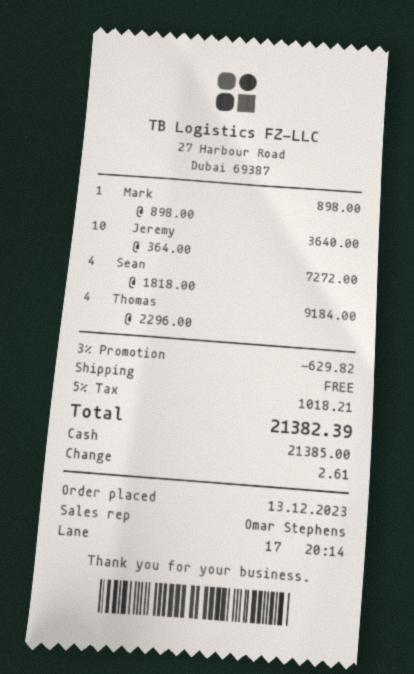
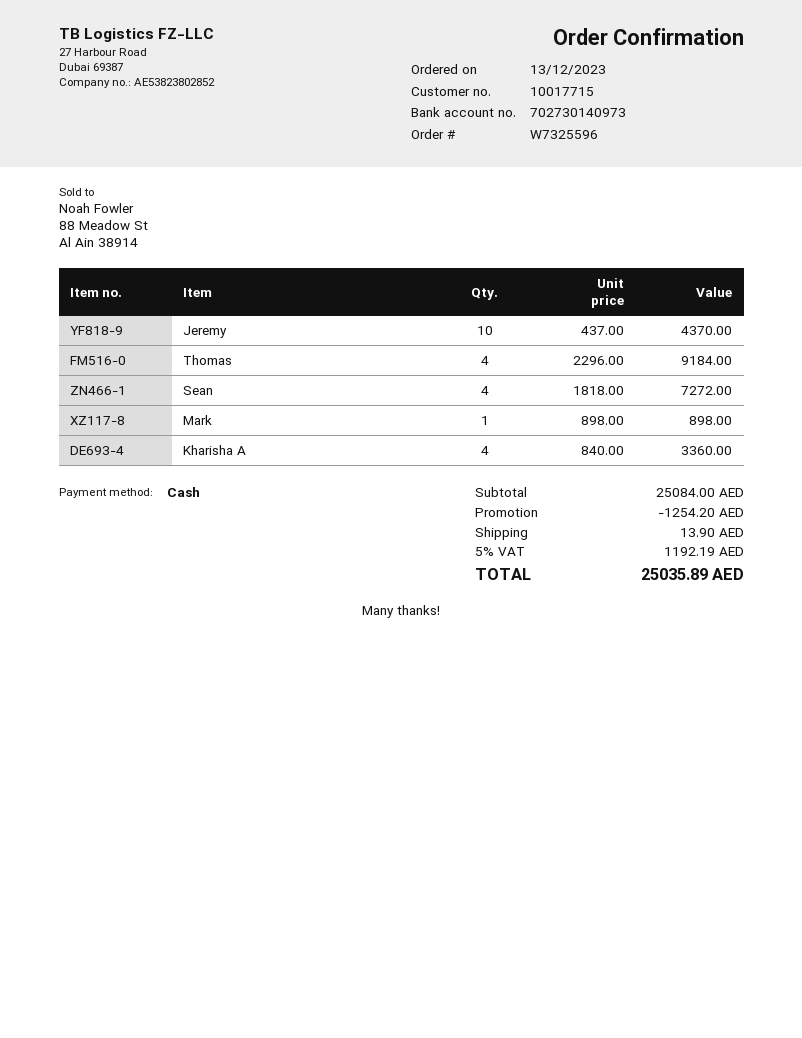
Jeremy: 10 x 364.00 = 3640.00 -> 10 x 437.00 = 4370.00
Kharisha A: none -> 4 x 840.00 = 3360.00
discount: 629.82 -> 1254.20
shipping: 0.00 -> 13.90
tax: 5% = 1018.21 -> 5% = 1192.19
total: 21382.39 -> 25035.89

